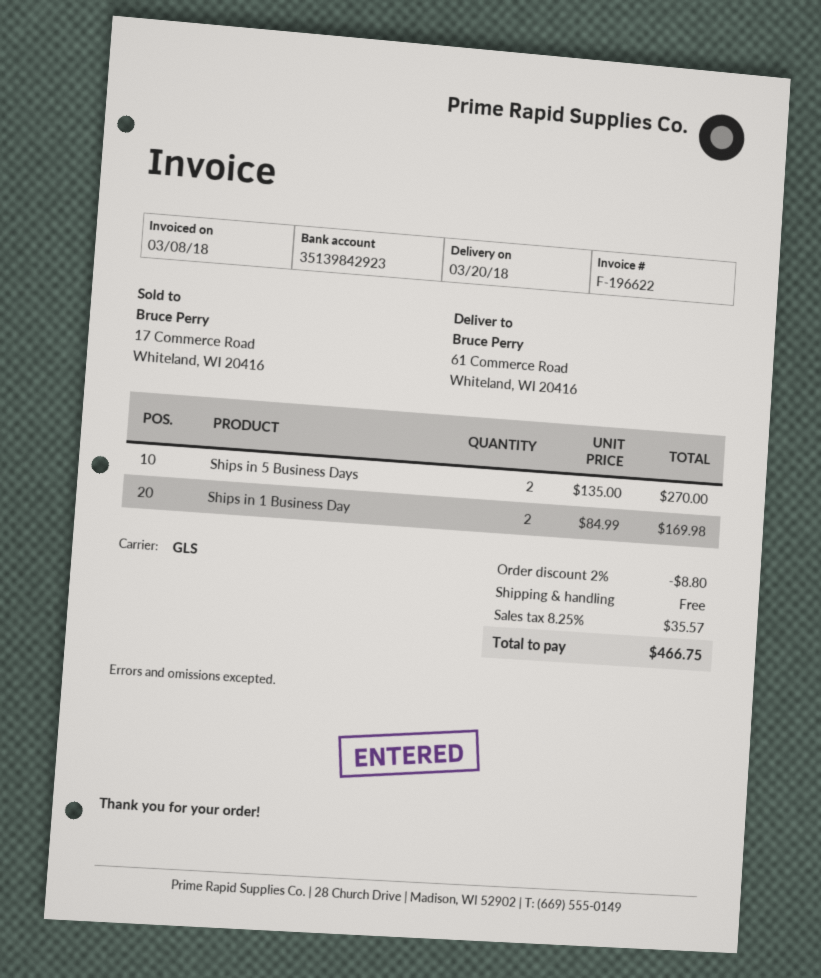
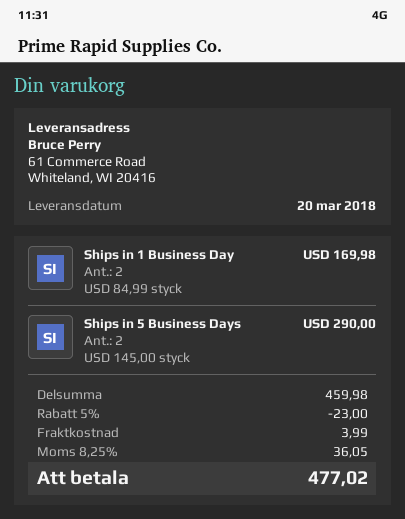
Ships in 5 Business Days: 2 x 135.00 = 270.00 -> 2 x 145.00 = 290.00
discount: 2% = 8.80 -> 5% = 23.00
shipping: 0.00 -> 3.99
tax: 8.25% = 35.57 -> 8.25% = 36.05
total: 466.75 -> 477.02

